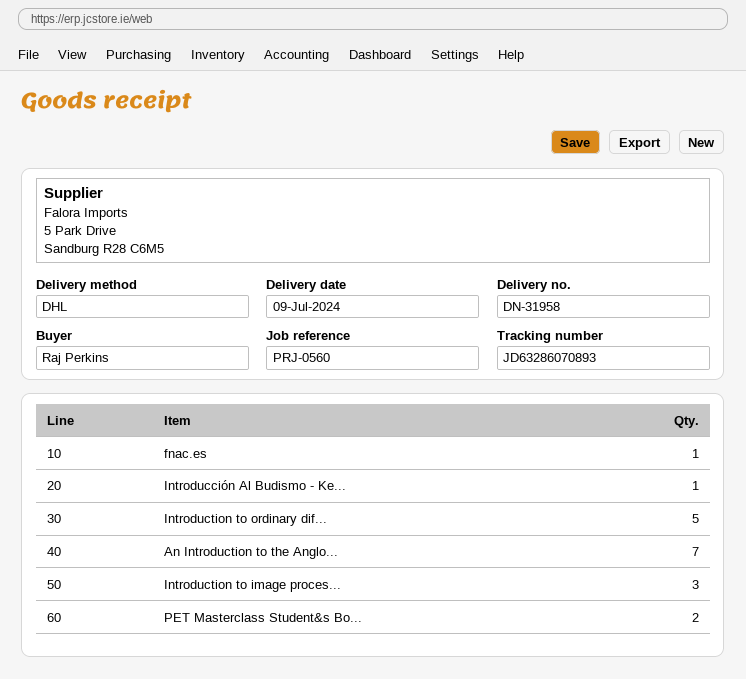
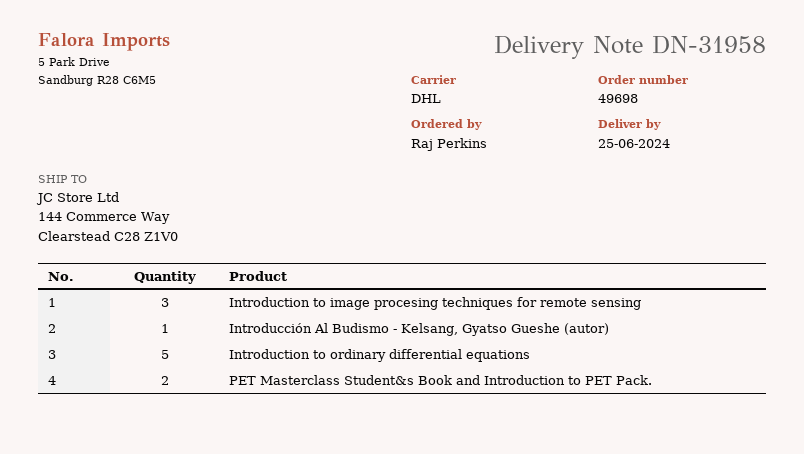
delivery date: 2024-07-09 -> 2024-06-25
fnac.es: 1 -> none
An Introduction to the Anglo...: 7 -> none

